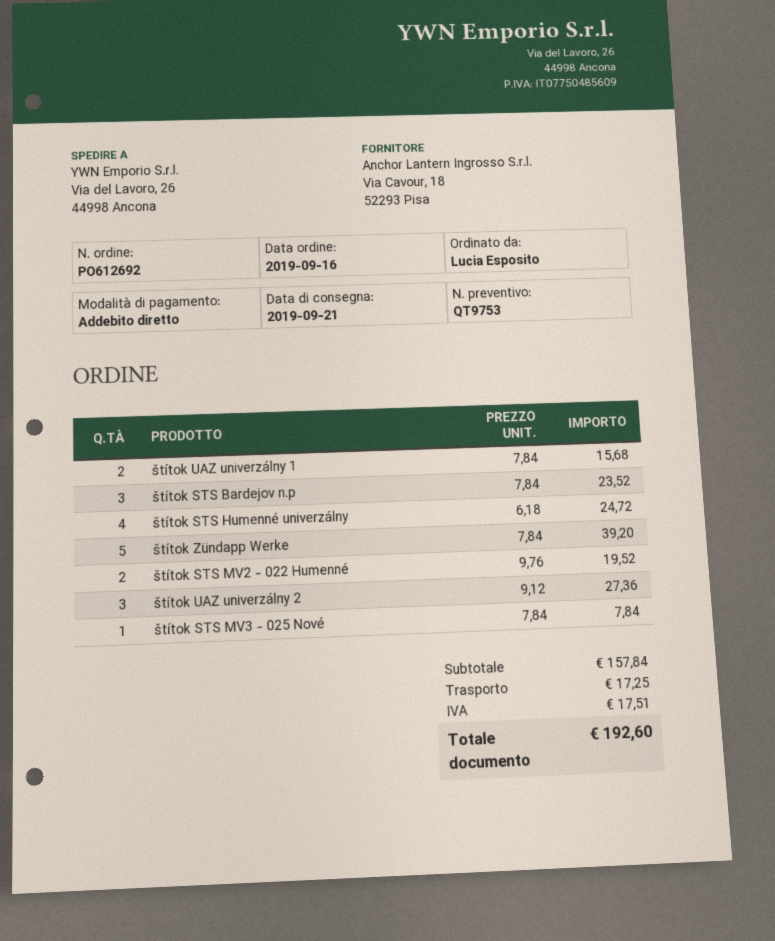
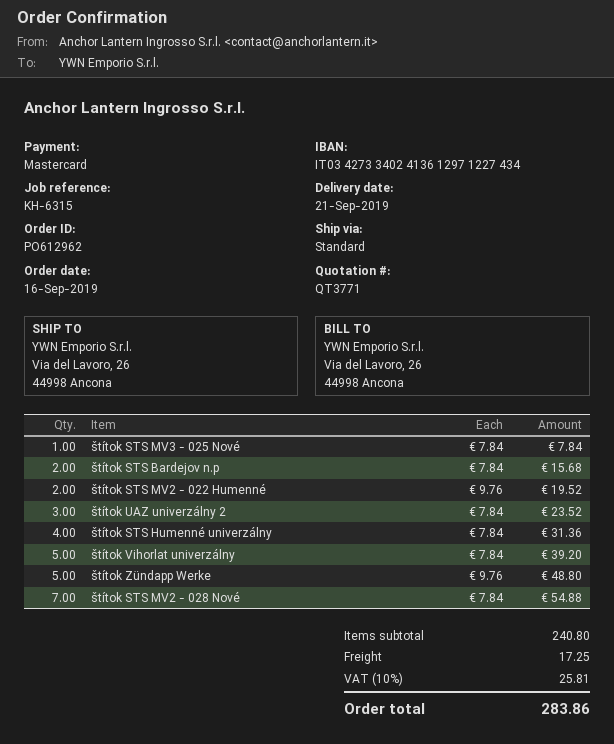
quote number: QT9753 -> QT3771
order number: PO612692 -> PO612962
payment method: direct debit -> Mastercard
štítok UAZ univerzálny 1: 2 x 7.84 = 15.68 -> none
štítok STS Bardejov n.p: 3 x 7.84 = 23.52 -> 2 x 7.84 = 15.68
štítok STS Humenné univerzálny: 4 x 6.18 = 24.72 -> 4 x 7.84 = 31.36
štítok Zündapp Werke: 5 x 7.84 = 39.20 -> 5 x 9.76 = 48.80
štítok UAZ univerzálny 2: 3 x 9.12 = 27.36 -> 3 x 7.84 = 23.52
štítok Vihorlat univerzálny: none -> 5 x 7.84 = 39.20
štítok STS MV2 - 028 Nové: none -> 7 x 7.84 = 54.88
subtotal: 157.84 -> 240.80
tax: 17.51 -> 25.81
total: 192.60 -> 283.86

